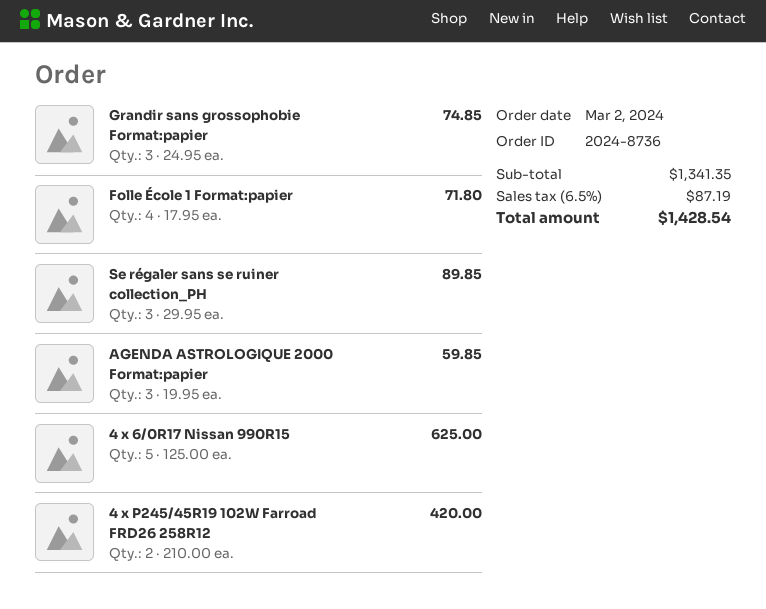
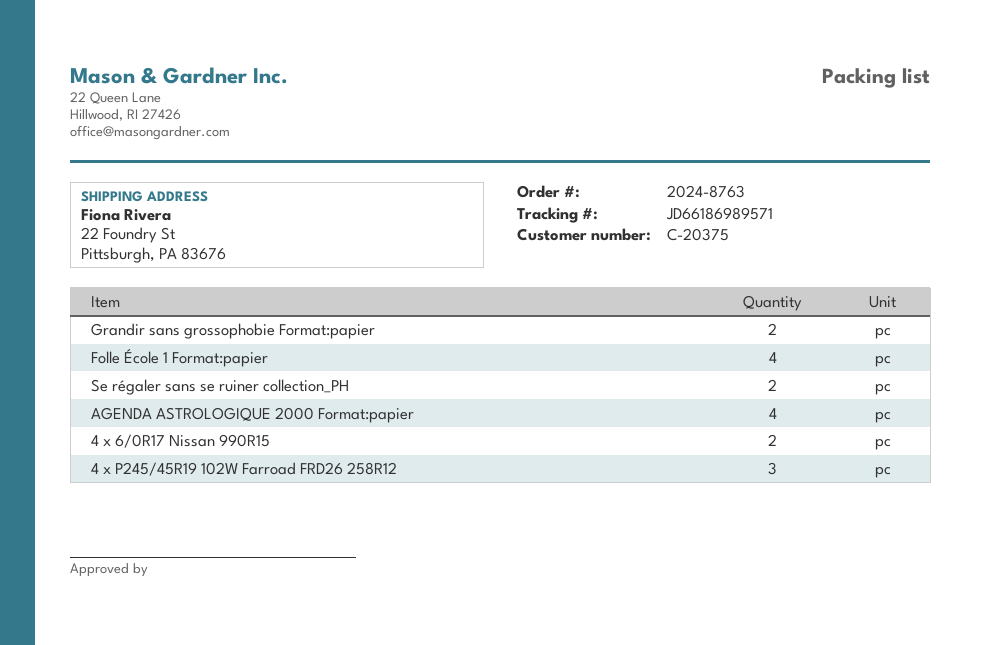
order number: 2024-8736 -> 2024-8763
Grandir sans grossophobie Format:papier: 3 -> 2
Se régaler sans se ruiner collection_PH: 3 -> 2
AGENDA ASTROLOGIQUE 2000 Format:papier: 3 -> 4
4 x 6/0R17 Nissan 990R15: 5 -> 2
4 x P245/45R19 102W Farroad FRD26 258R12: 2 -> 3

